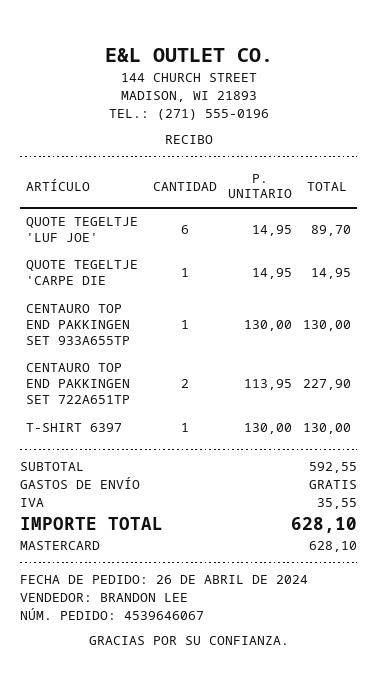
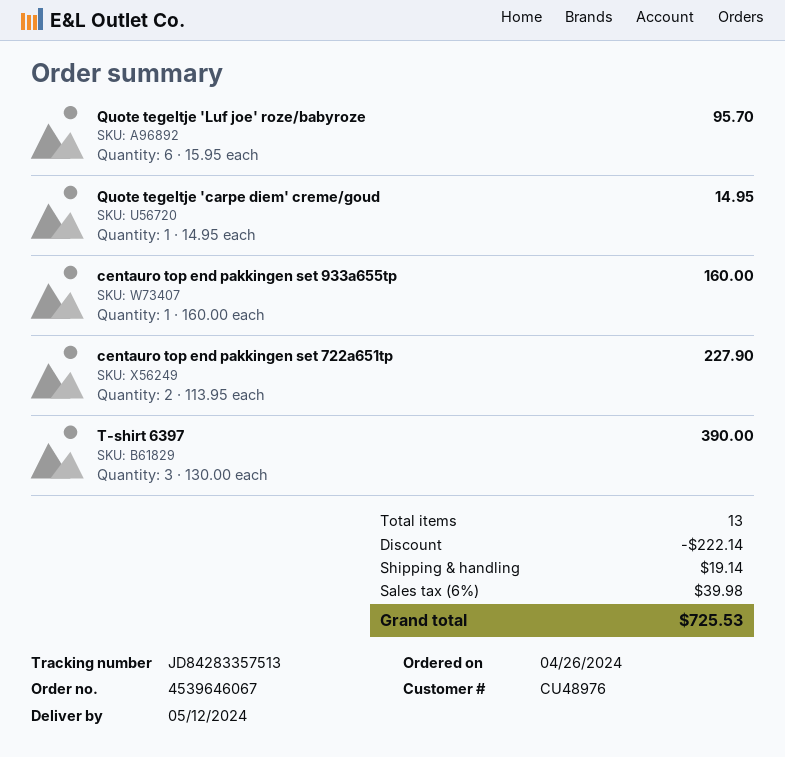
QUOTE TEGELTJE 'LUF JOE': 6 x 14.95 = 89.70 -> 6 x 15.95 = 95.70
CENTAURO TOP END PAKKINGEN SET 933A655TP: 1 x 130.00 = 130.00 -> 1 x 160.00 = 160.00
T-SHIRT 6397: 1 x 130.00 = 130.00 -> 3 x 130.00 = 390.00
discount: none -> 222.14
shipping: 0.00 -> 19.14
tax: 35.55 -> 39.98
total: 628.10 -> 725.53

